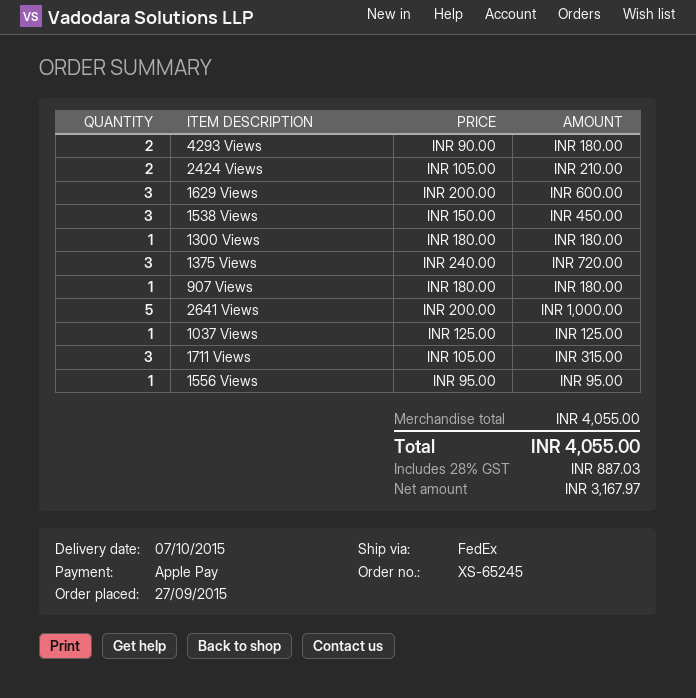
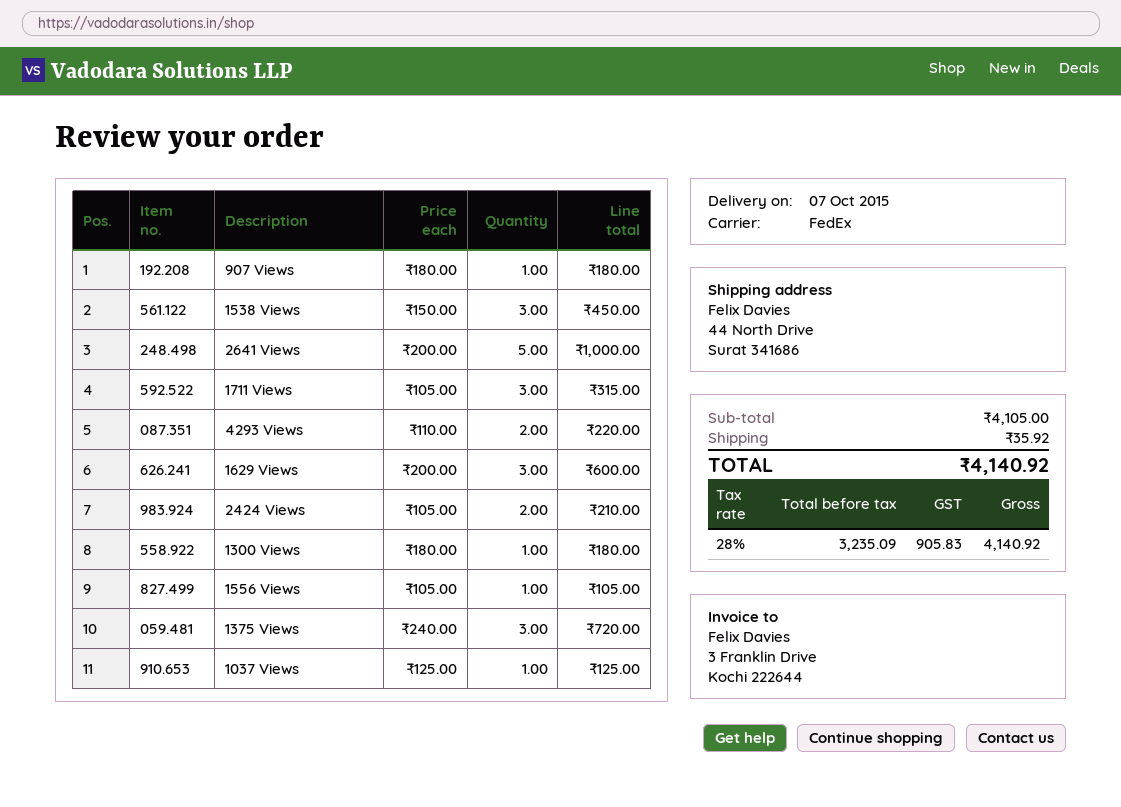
4293 Views: 2 x 90.00 = 180.00 -> 2 x 110.00 = 220.00
1556 Views: 1 x 95.00 = 95.00 -> 1 x 105.00 = 105.00
subtotal: 4055.00 -> 4105.00
shipping: none -> 35.92
net: 3167.97 -> 3235.09
tax: 28% = 887.03 -> 28% = 905.83
total: 4055.00 -> 4140.92

